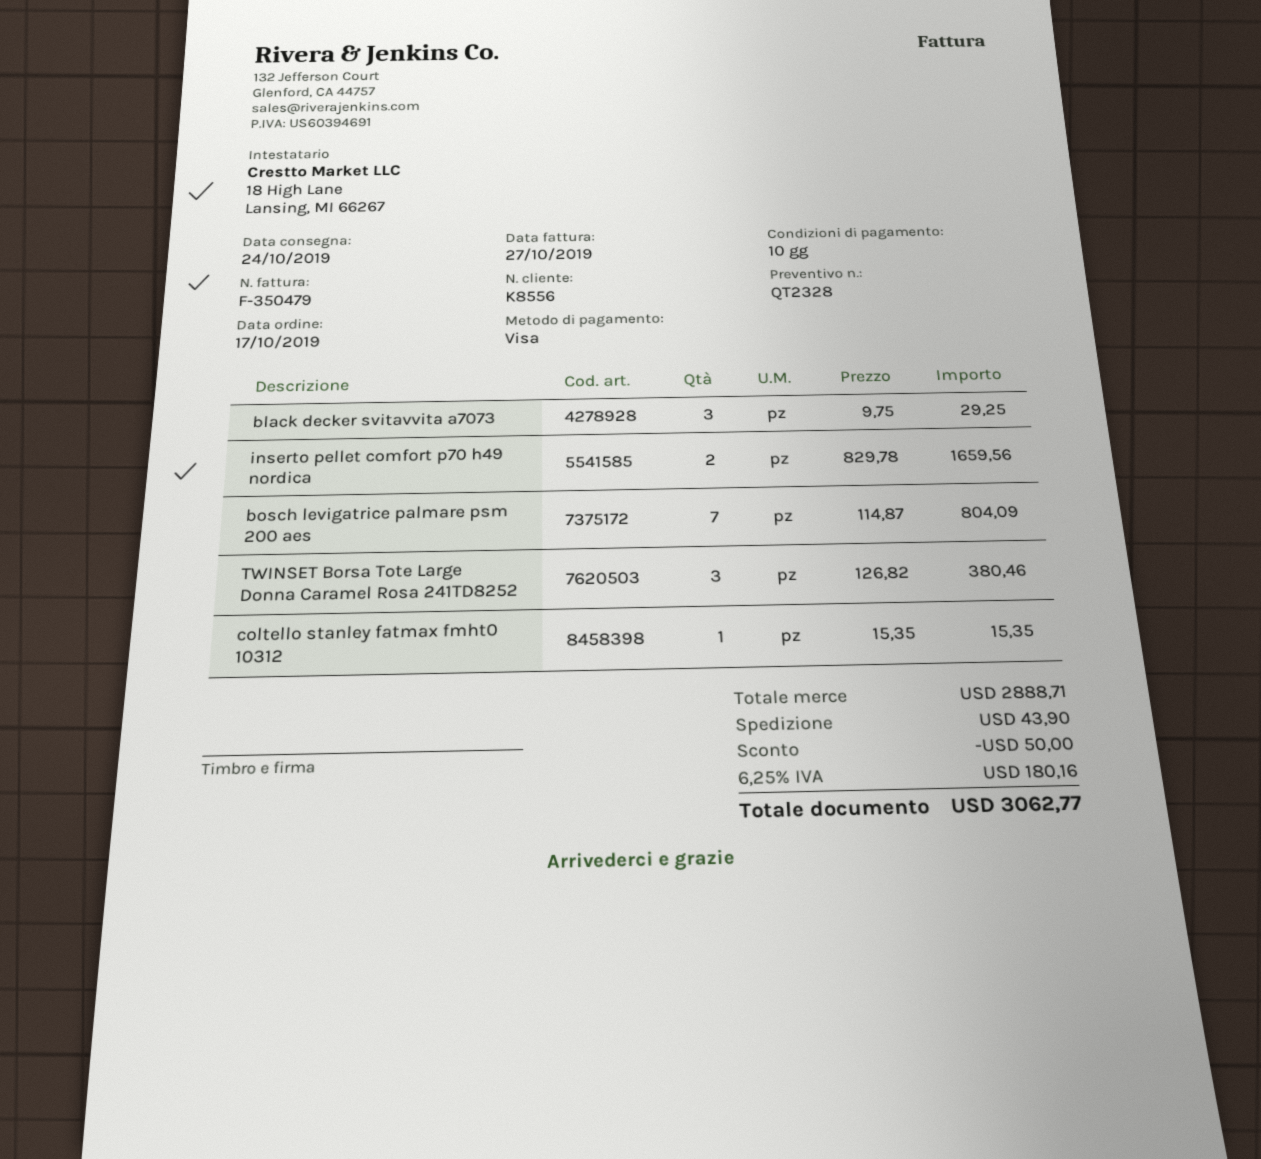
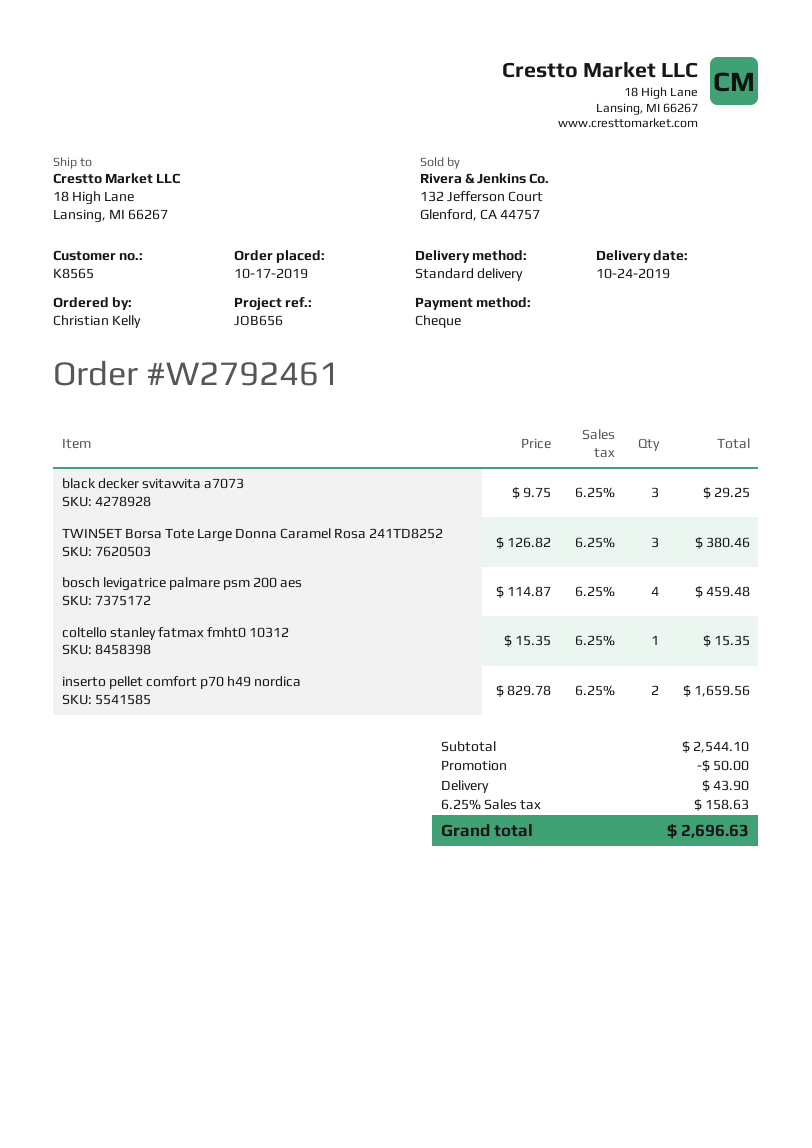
customer number: K8556 -> K8565
payment method: Visa -> cheque
bosch levigatrice palmare psm 200 aes: 7 x 114.87 = 804.09 -> 4 x 114.87 = 459.48
subtotal: 2888.71 -> 2544.10
tax: 6.25% = 180.16 -> 6.25% = 158.63
total: 3062.77 -> 2696.63

